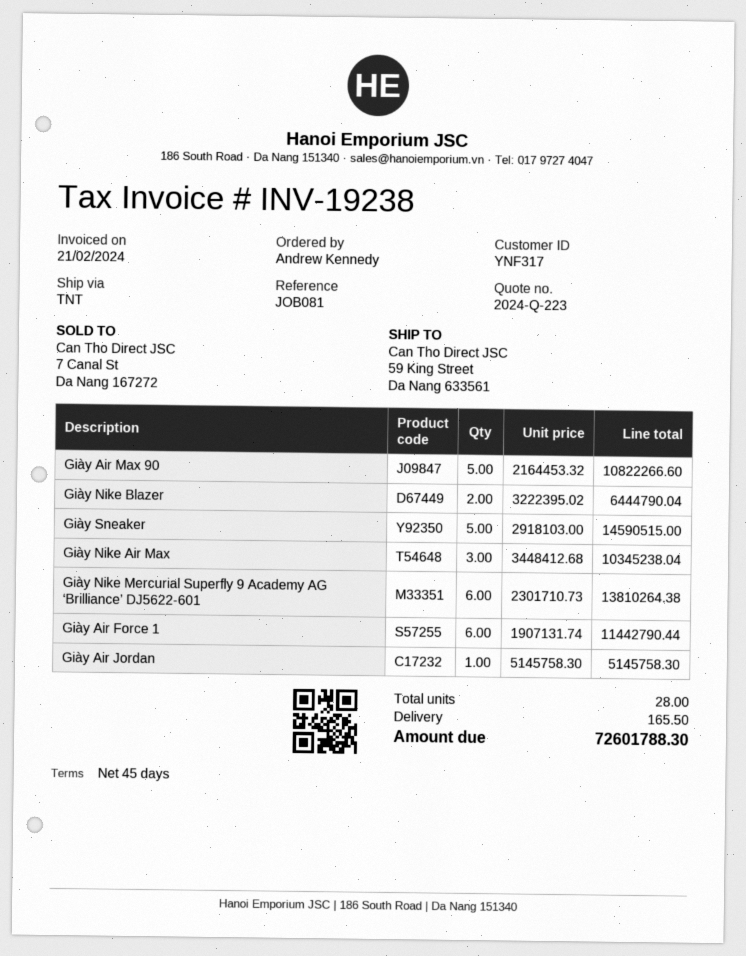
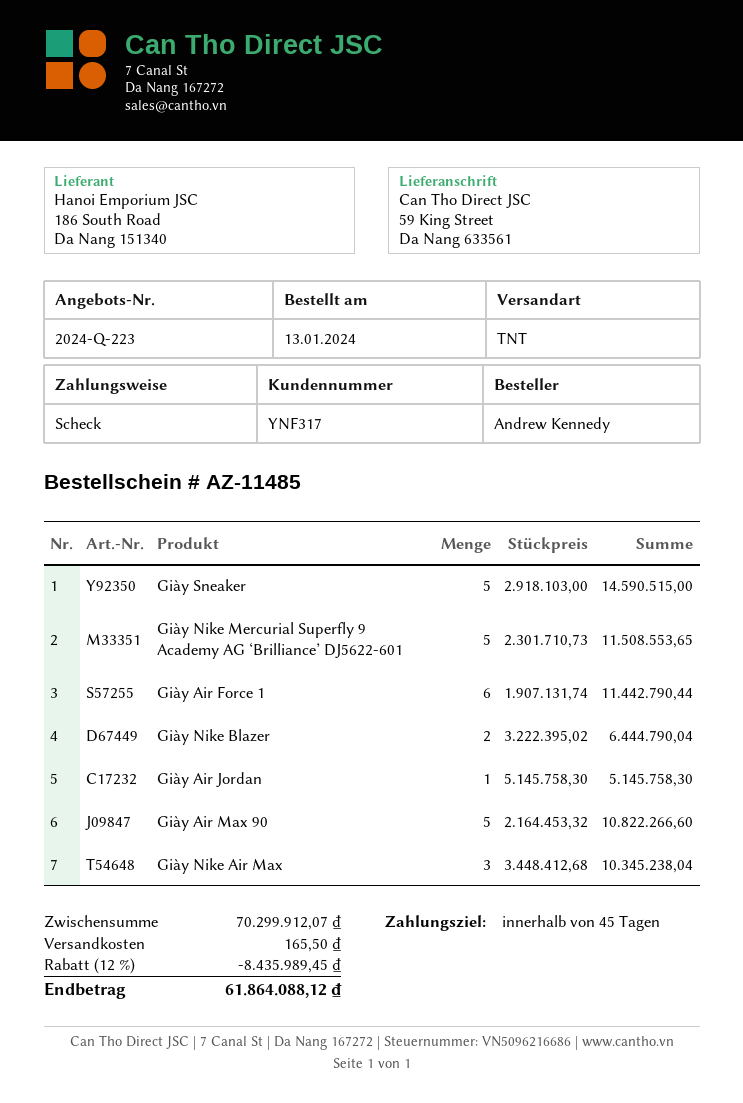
Giày Nike Mercurial Superfly 9 Academy AG ‘Brilliance’ DJ5622-601: 6 x 2301710.73 = 13810264.38 -> 5 x 2301710.73 = 11508553.65
discount: none -> 12% = 8435989.45
total: 72601788.30 -> 61864088.12

